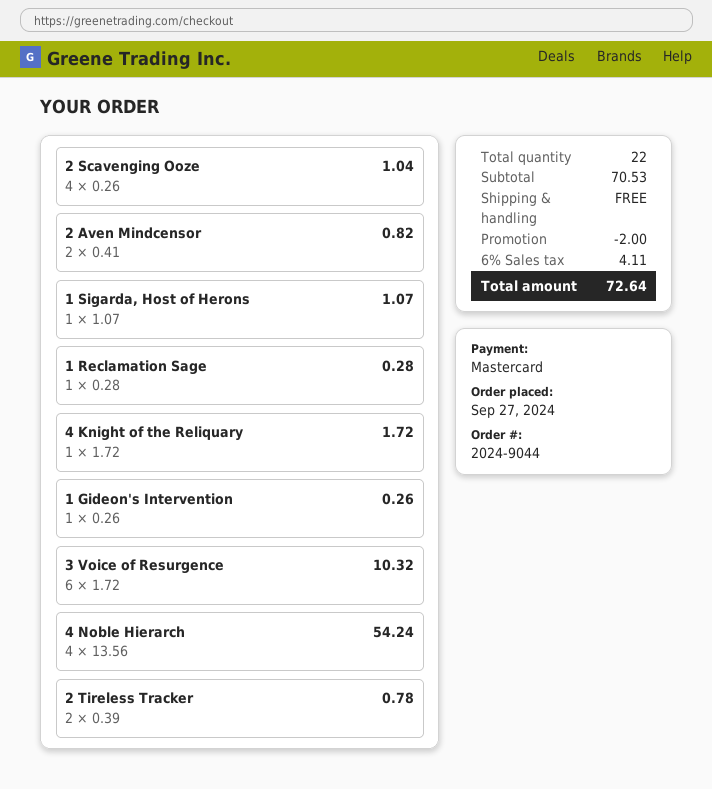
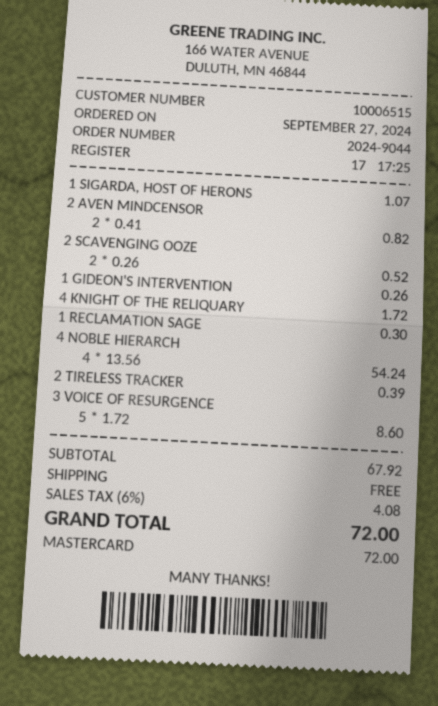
2 Scavenging Ooze: 4 x 0.26 = 1.04 -> 2 x 0.26 = 0.52
1 Reclamation Sage: 1 x 0.28 = 0.28 -> 1 x 0.30 = 0.30
3 Voice of Resurgence: 6 x 1.72 = 10.32 -> 5 x 1.72 = 8.60
2 Tireless Tracker: 2 x 0.39 = 0.78 -> 1 x 0.39 = 0.39
subtotal: 70.53 -> 67.92
discount: 2.00 -> none
tax: 6% = 4.11 -> 6% = 4.08
total: 72.64 -> 72.00

